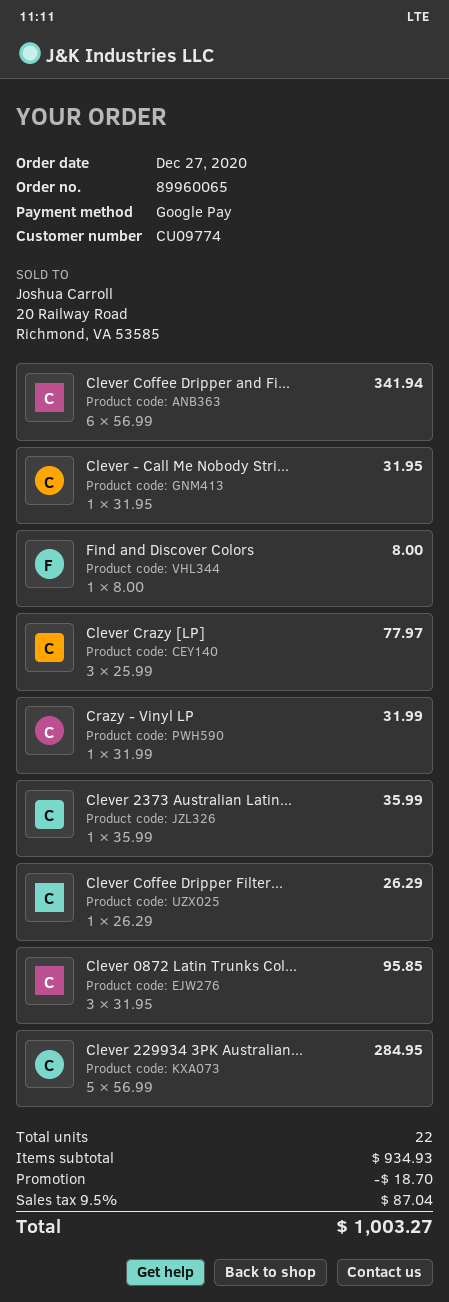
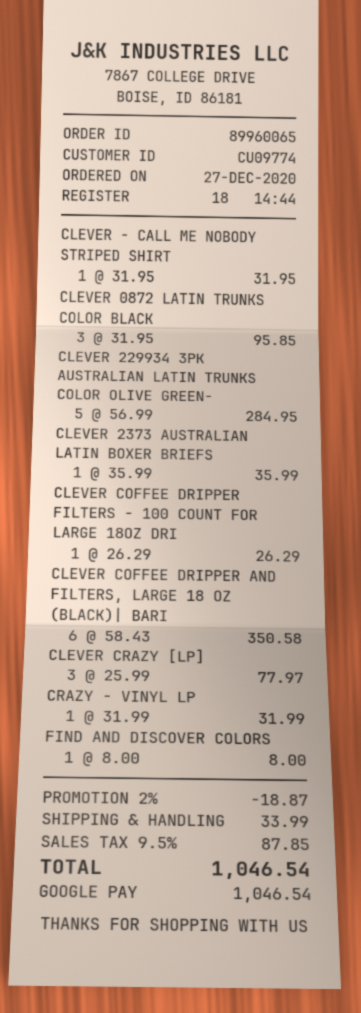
Clever Coffee Dripper and Fi...: 6 x 56.99 = 341.94 -> 6 x 58.43 = 350.58
discount: 18.70 -> 18.87
shipping: none -> 33.99
tax: 9.5% = 87.04 -> 9.5% = 87.85
total: 1003.27 -> 1046.54

